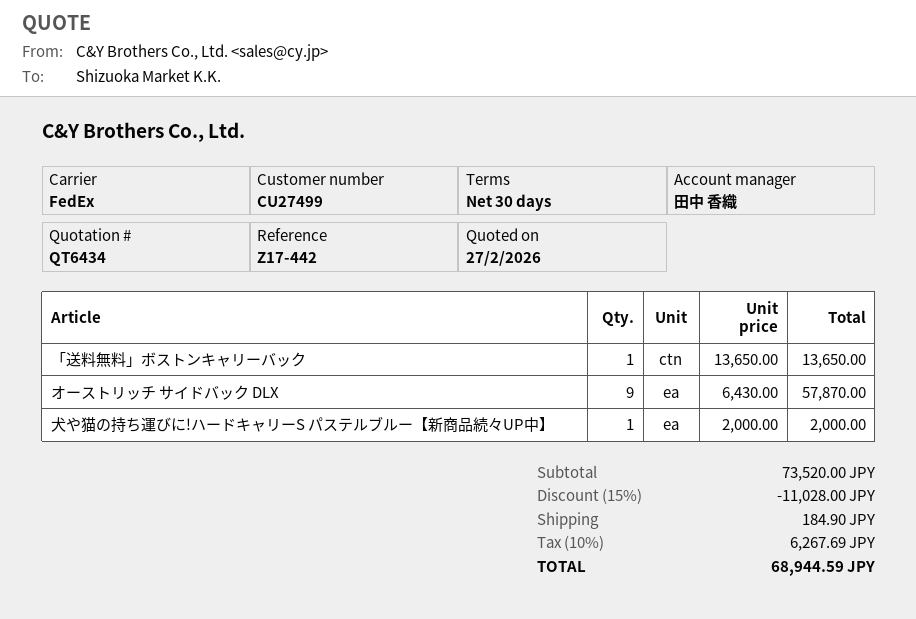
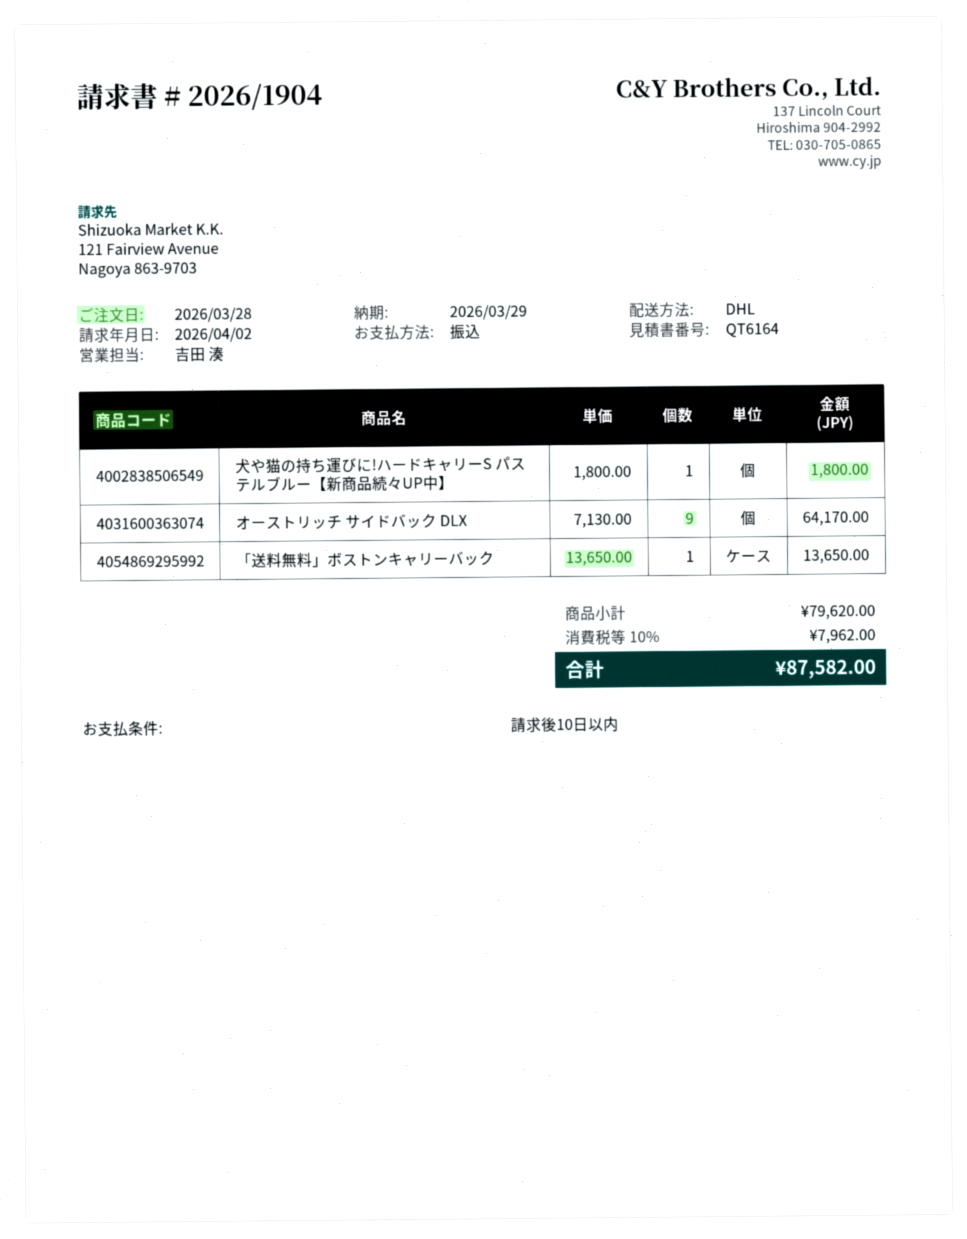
quote number: QT6434 -> QT6164
payment terms: 30 days -> 10 days
sales rep: 田中 香織 -> 吉田 湊
shipping method: FedEx -> DHL
オーストリッチ サイドバック DLX: 9 x 6430.00 = 57870.00 -> 9 x 7130.00 = 64170.00
犬や猫の持ち運びに!ハードキャリーS パステルブルー【新商品続々UP中】: 1 x 2000.00 = 2000.00 -> 1 x 1800.00 = 1800.00
subtotal: 73520.00 -> 79620.00
discount: 15% = 11028.00 -> none
shipping: 184.90 -> none
tax: 10% = 6267.69 -> 10% = 7962.00
total: 68944.59 -> 87582.00

